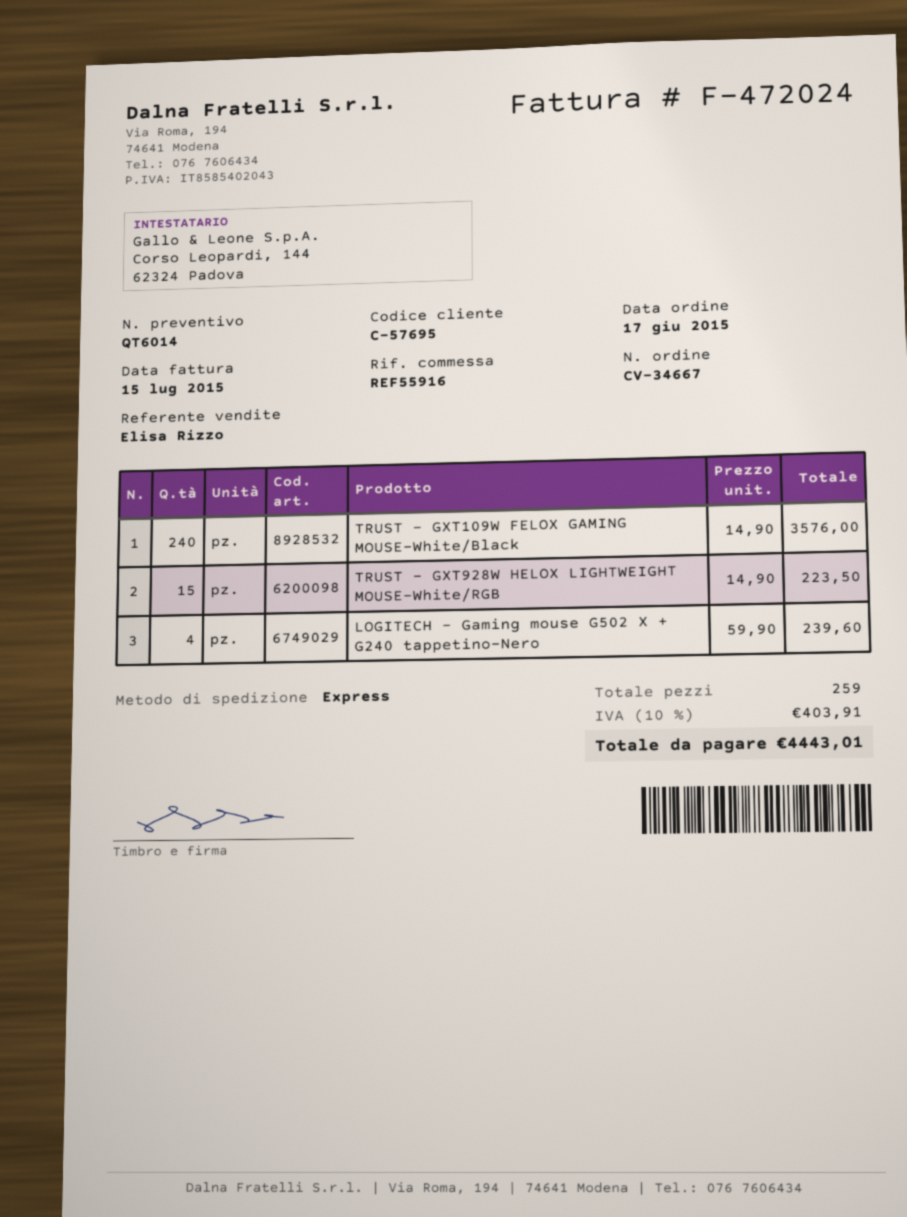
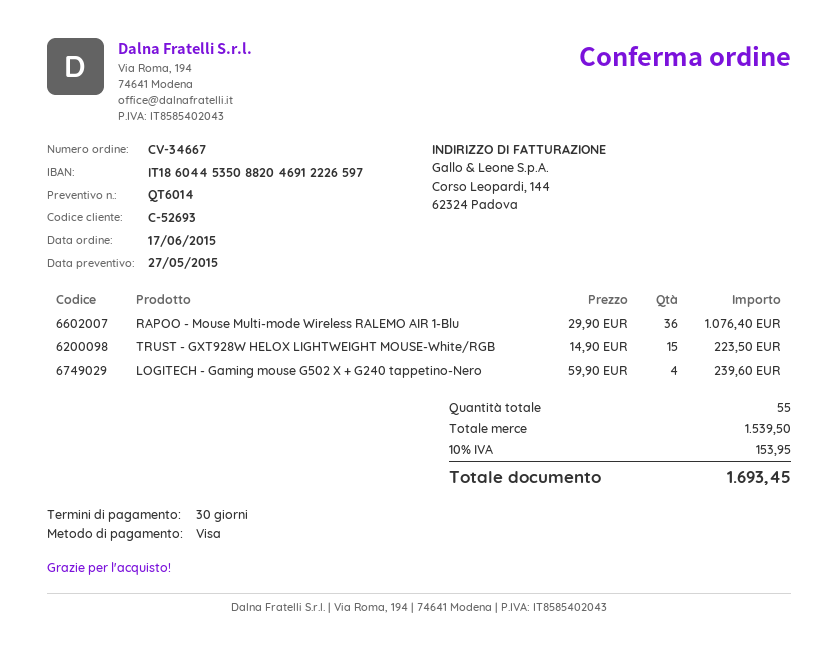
customer number: C-57695 -> C-52693
TRUST - GXT109W FELOX GAMING MOUSE-White/Black: 240 x 14.90 = 3576.00 -> none
RAPOO - Mouse Multi-mode Wireless RALEMO AIR 1-Blu: none -> 36 x 29.90 = 1076.40
total quantity: 259 -> 55
tax: 10% = 403.91 -> 10% = 153.95
total: 4443.01 -> 1693.45

